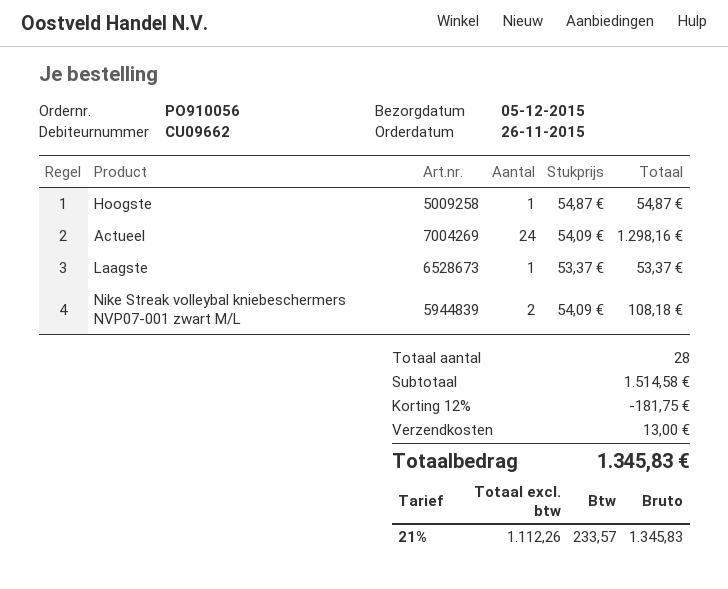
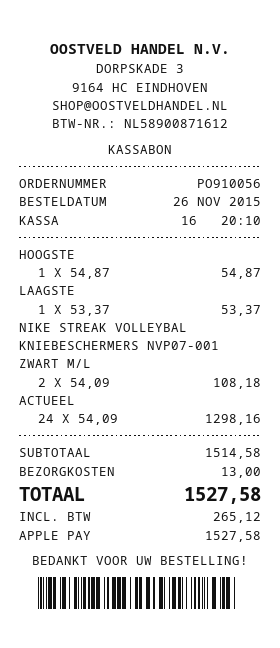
discount: 12% = 181.75 -> none
tax: 233.57 -> 265.12
total: 1345.83 -> 1527.58

